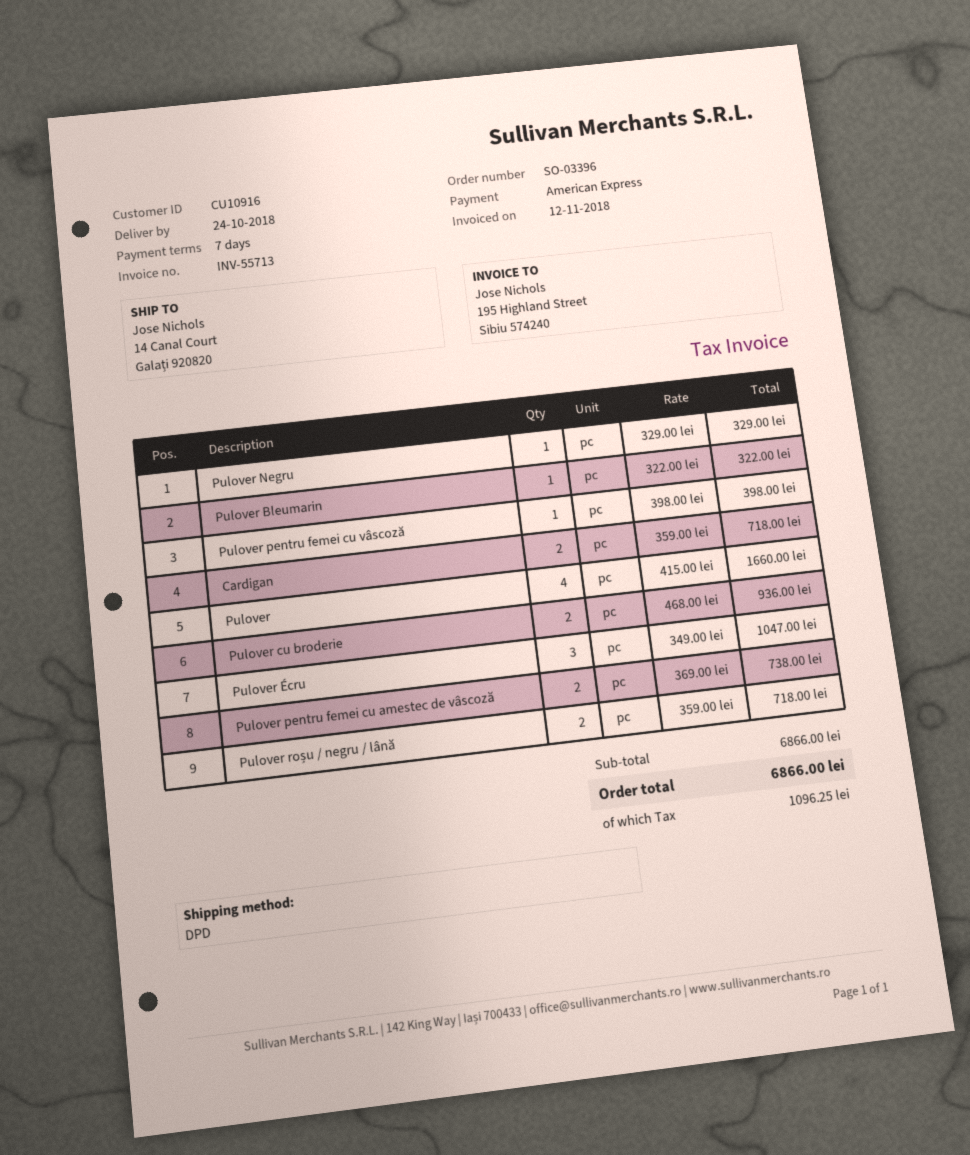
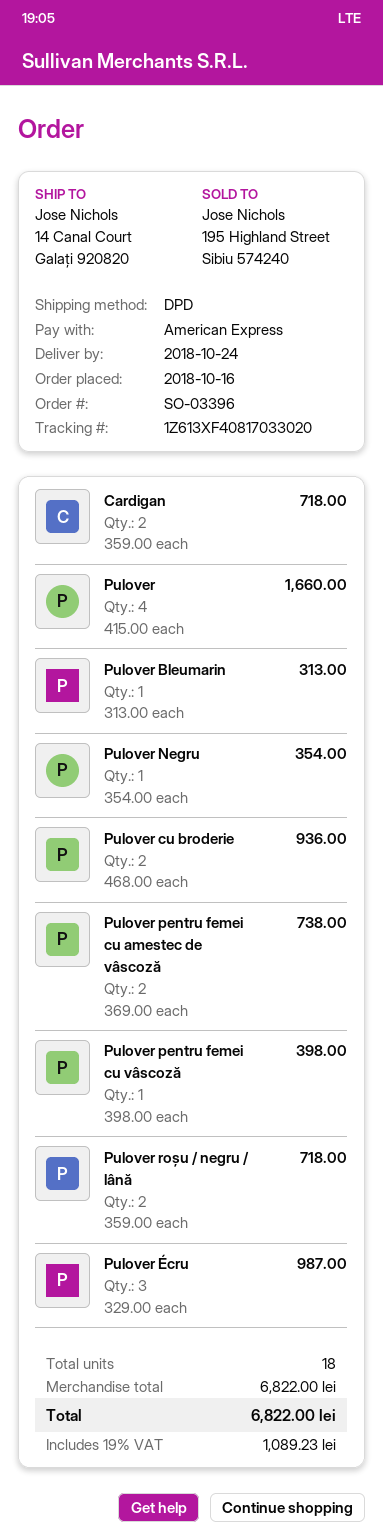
Pulover Negru: 1 x 329.00 = 329.00 -> 1 x 354.00 = 354.00
Pulover Bleumarin: 1 x 322.00 = 322.00 -> 1 x 313.00 = 313.00
Pulover Écru: 3 x 349.00 = 1047.00 -> 3 x 329.00 = 987.00
subtotal: 6866.00 -> 6822.00
tax: 1096.25 -> 1089.23
total: 6866.00 -> 6822.00

